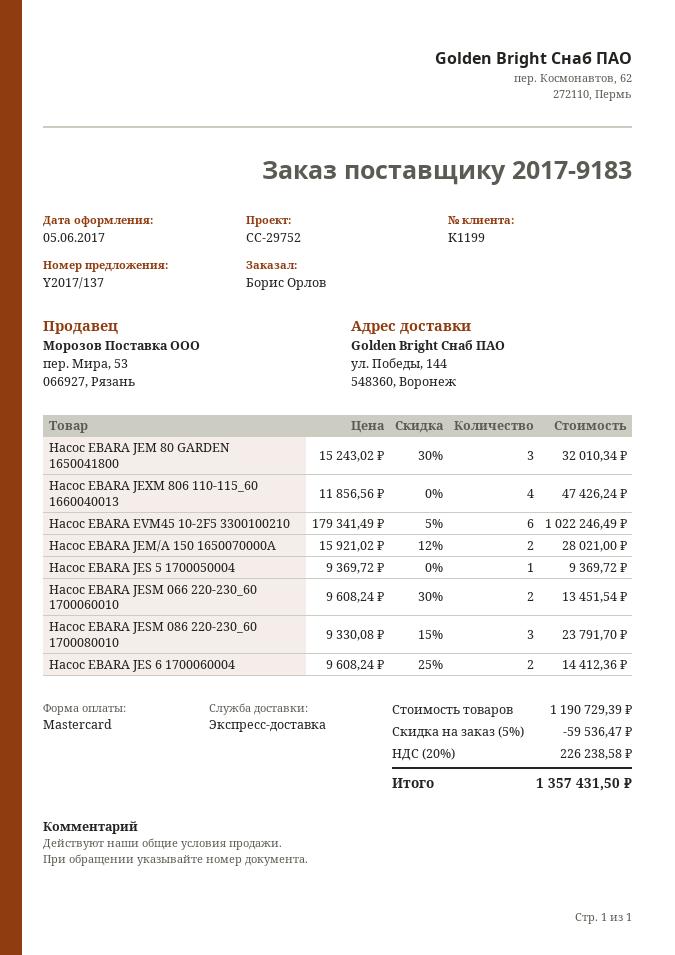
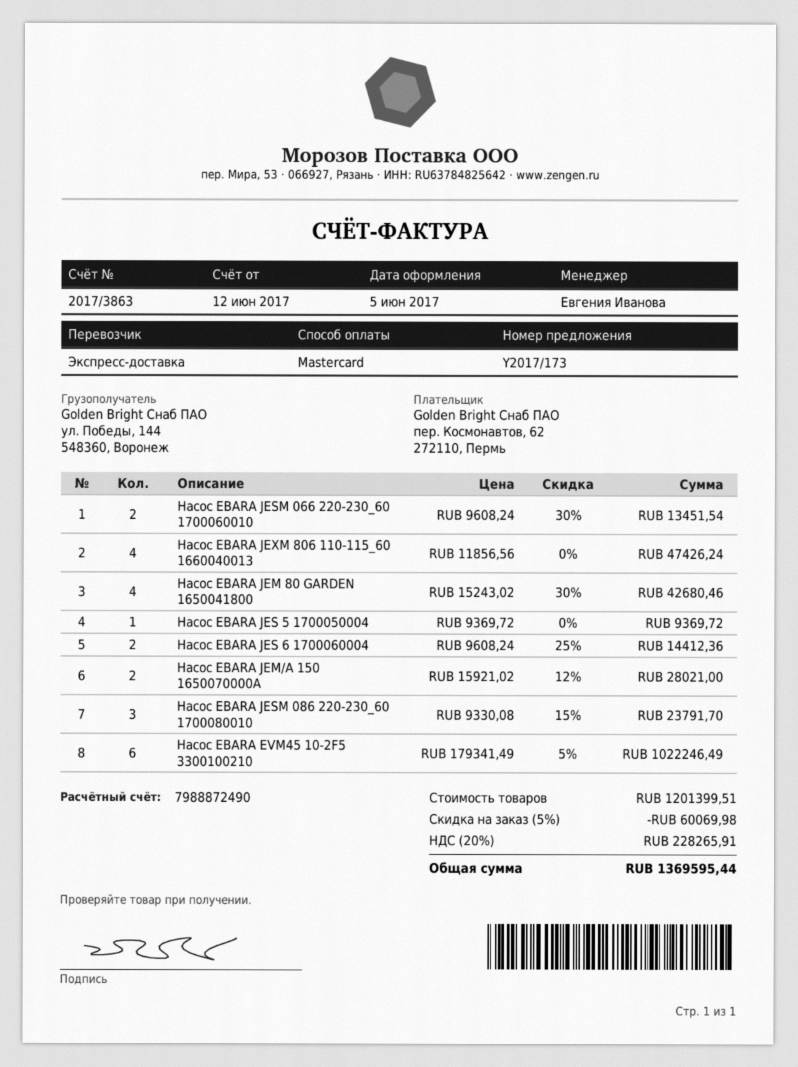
quote number: Y2017/137 -> Y2017/173
Насос EBARA JEM 80 GARDEN 1650041800: 3 x 15243.02 - 30% = 32010.34 -> 4 x 15243.02 - 30% = 42680.46
subtotal: 1190729.39 -> 1201399.51
discount: 5% = 59536.47 -> 5% = 60069.98
tax: 20% = 226238.58 -> 20% = 228265.91
total: 1357431.50 -> 1369595.44

